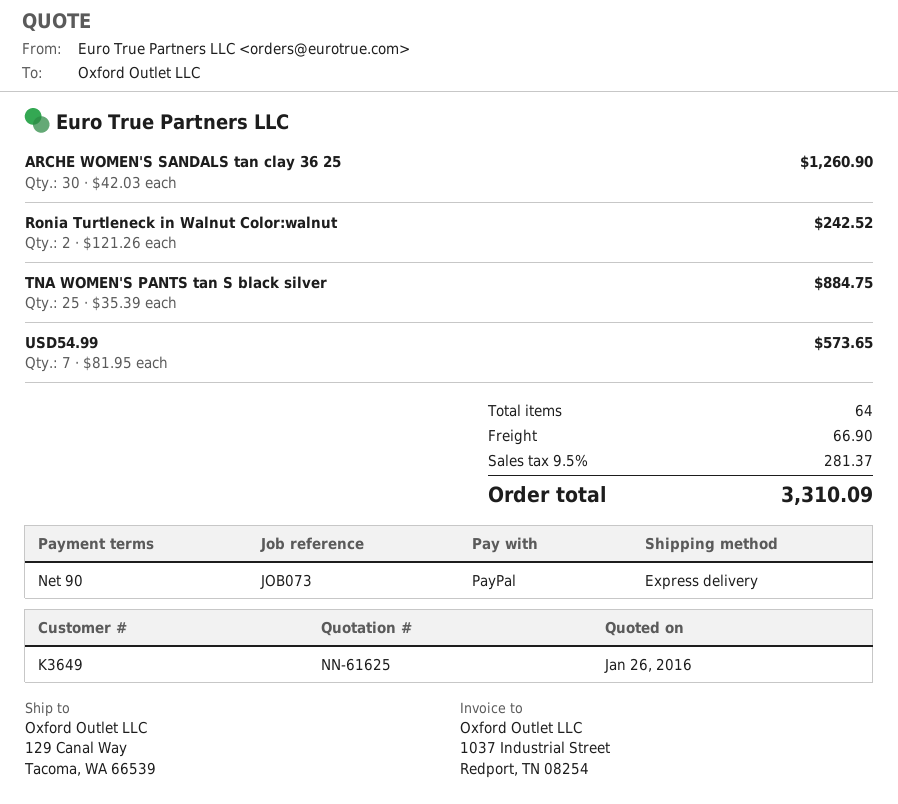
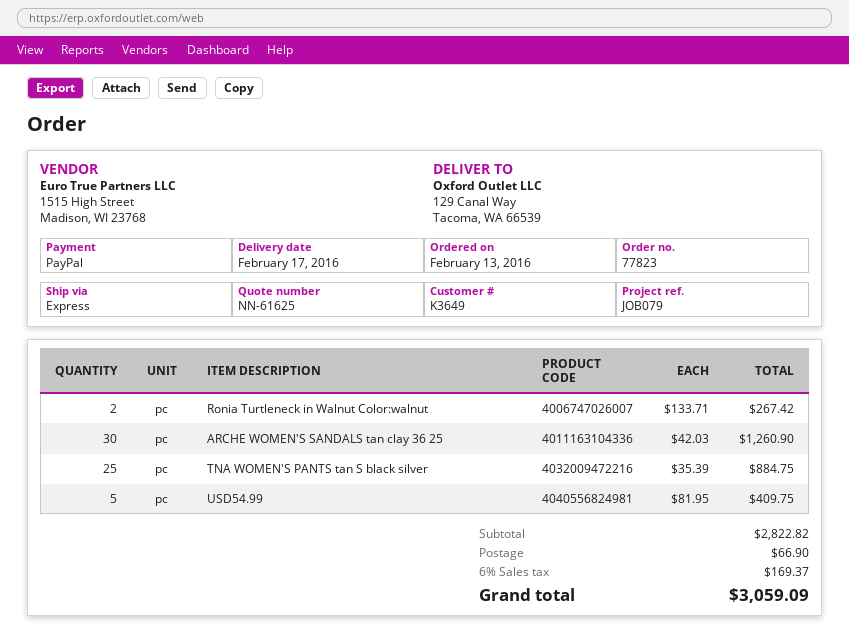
reference: JOB073 -> JOB079
Ronia Turtleneck in Walnut Color:walnut: 2 x 121.26 = 242.52 -> 2 x 133.71 = 267.42
USD54.99: 7 x 81.95 = 573.65 -> 5 x 81.95 = 409.75
tax: 9.5% = 281.37 -> 6% = 169.37
total: 3310.09 -> 3059.09

